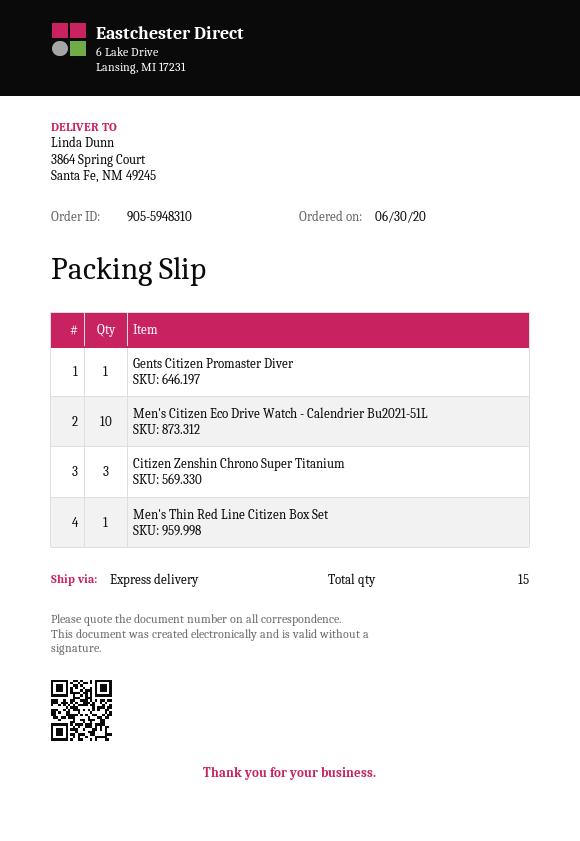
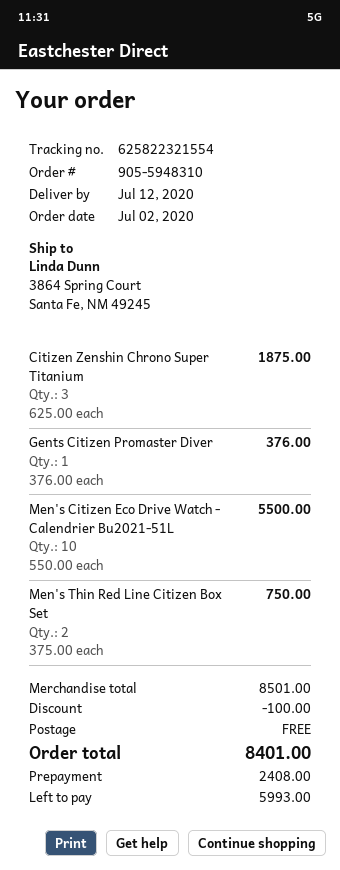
order date: 2020-06-30 -> 2020-07-02
Men's Thin Red Line Citizen Box Set: 1 -> 2

